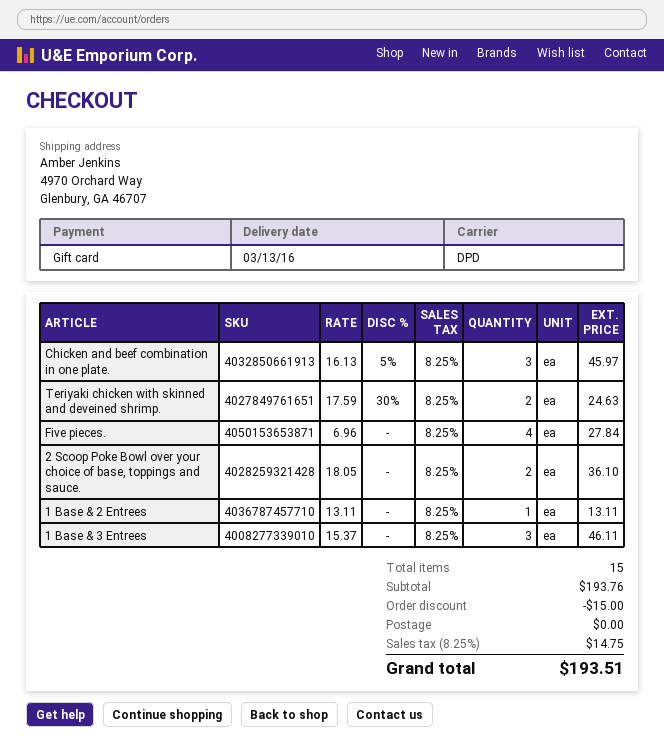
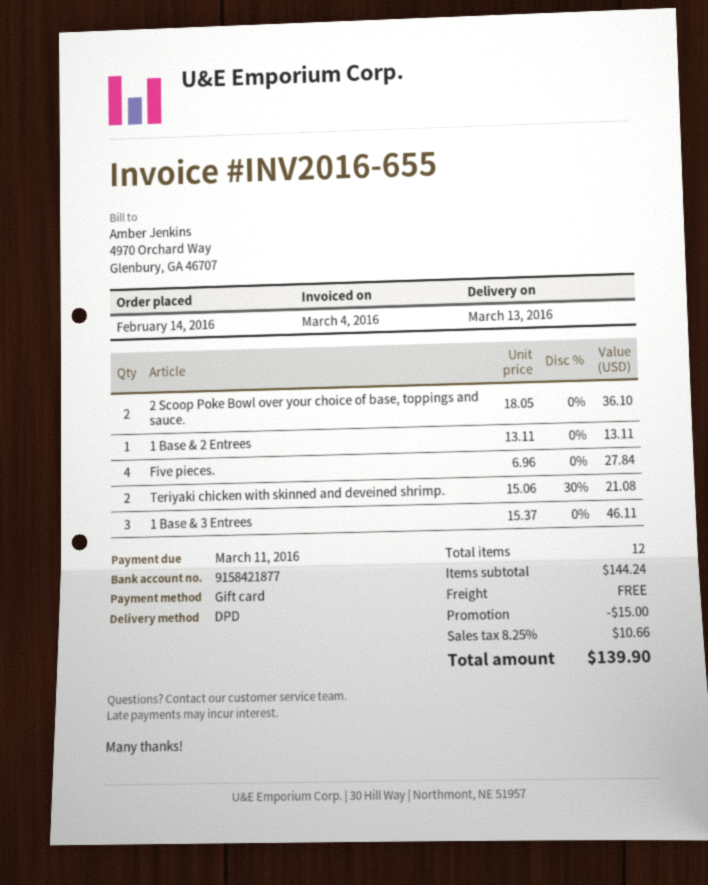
Chicken and beef combination in one plate.: 3 x 16.13 - 5% = 45.97 -> none
Teriyaki chicken with skinned and deveined shrimp.: 2 x 17.59 - 30% = 24.63 -> 2 x 15.06 - 30% = 21.08
total quantity: 15 -> 12
subtotal: 193.76 -> 144.24
tax: 8.25% = 14.75 -> 8.25% = 10.66
total: 193.51 -> 139.90

